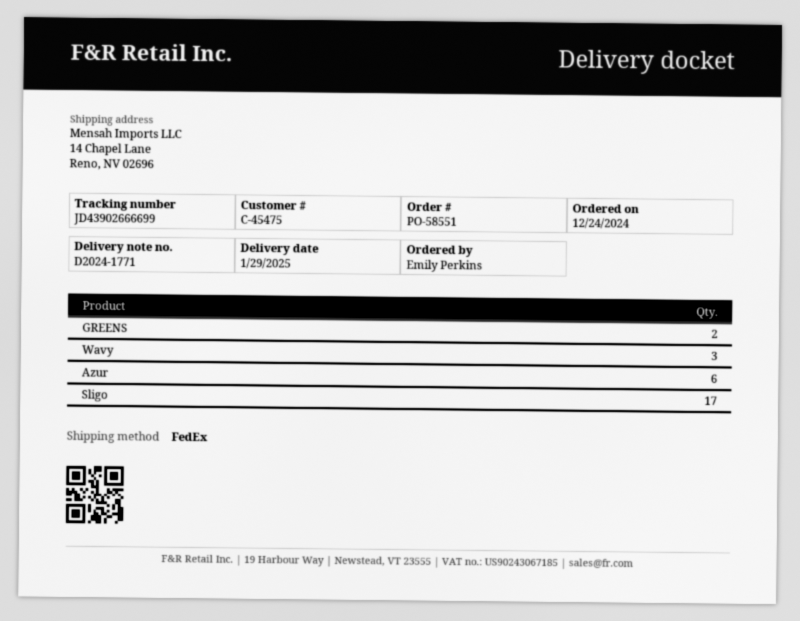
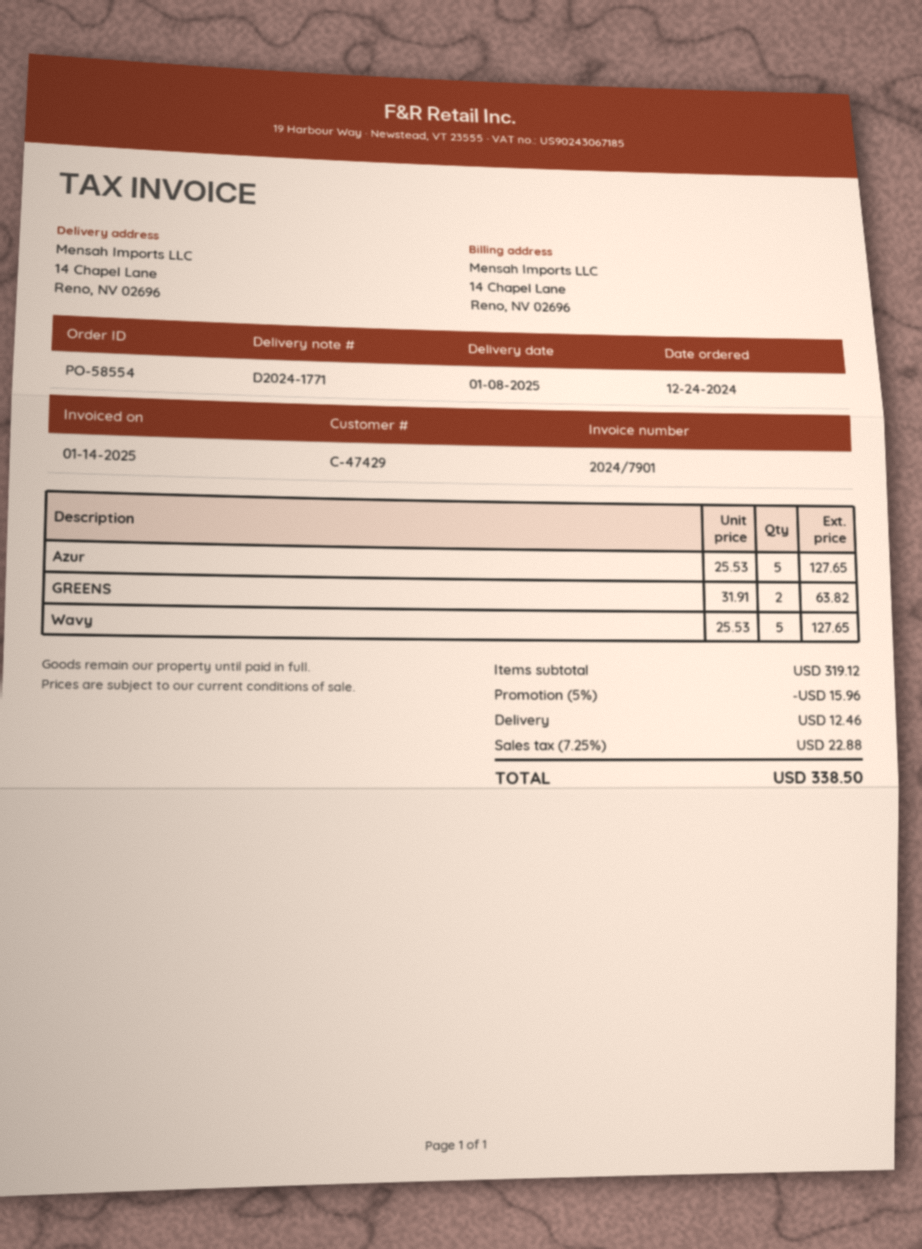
order number: PO-58551 -> PO-58554
delivery date: 2025-01-29 -> 2025-01-08
customer number: C-45475 -> C-47429
Wavy: 3 -> 5
Azur: 6 -> 5
Sligo: 17 -> none

